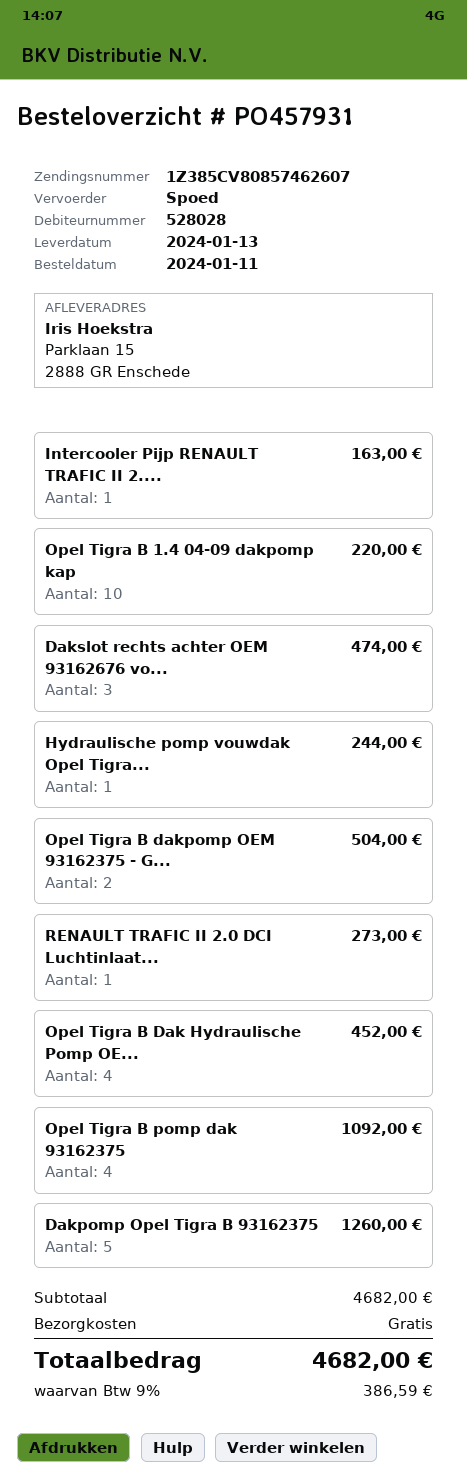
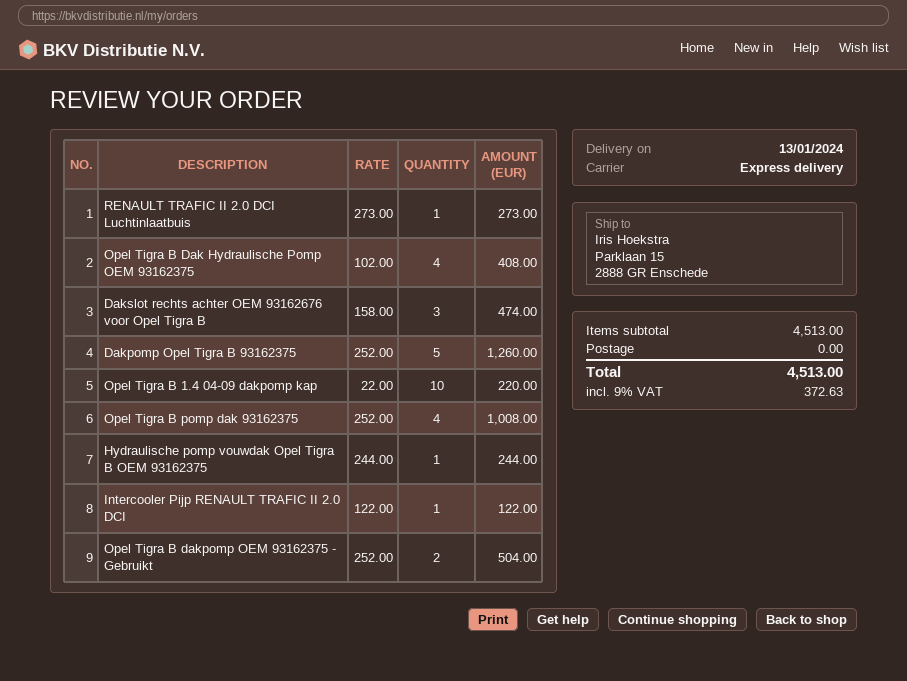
Intercooler Pijp RENAULT TRAFIC II 2....: 1 for 163.00 -> 1 for 122.00
Opel Tigra B Dak Hydraulische Pomp OE...: 4 for 452.00 -> 4 for 408.00
Opel Tigra B pomp dak 93162375: 4 for 1092.00 -> 4 for 1008.00
subtotal: 4682.00 -> 4513.00
tax: 9% = 386.59 -> 9% = 372.63
total: 4682.00 -> 4513.00

